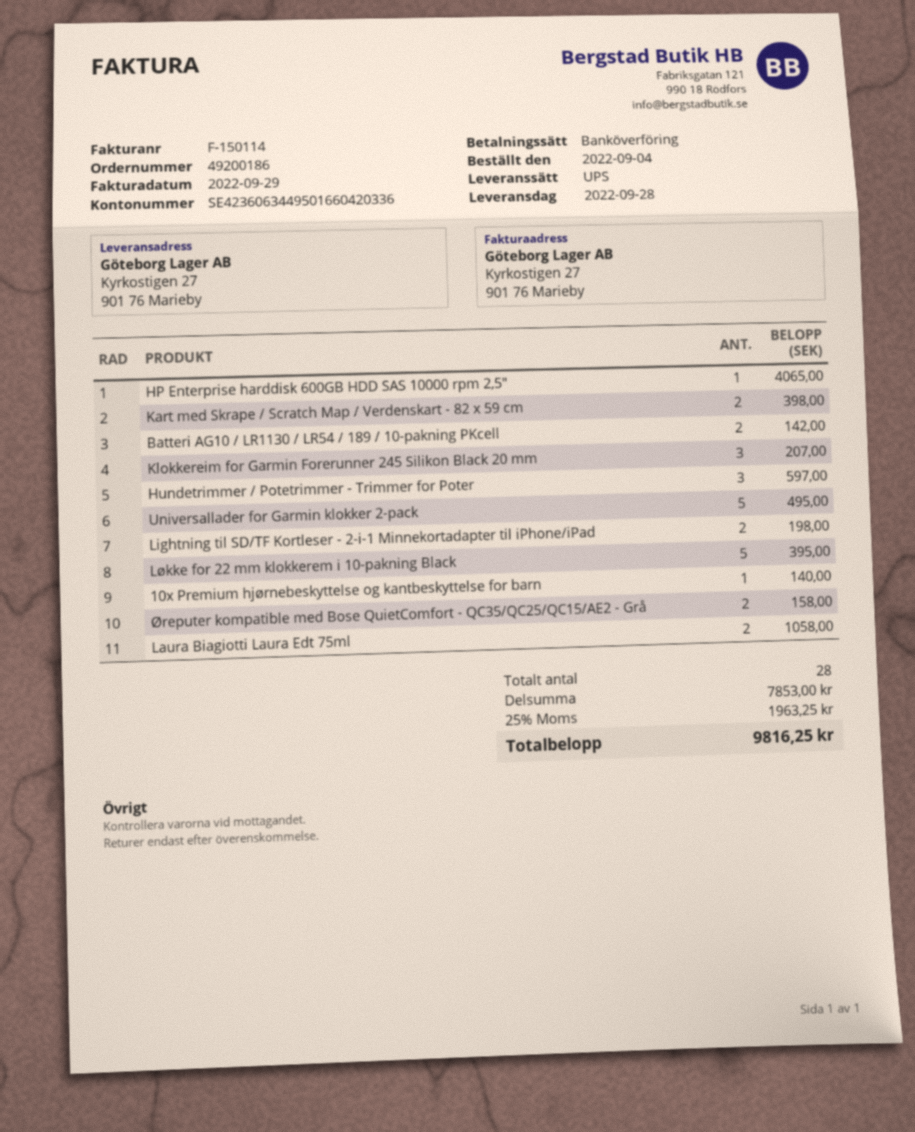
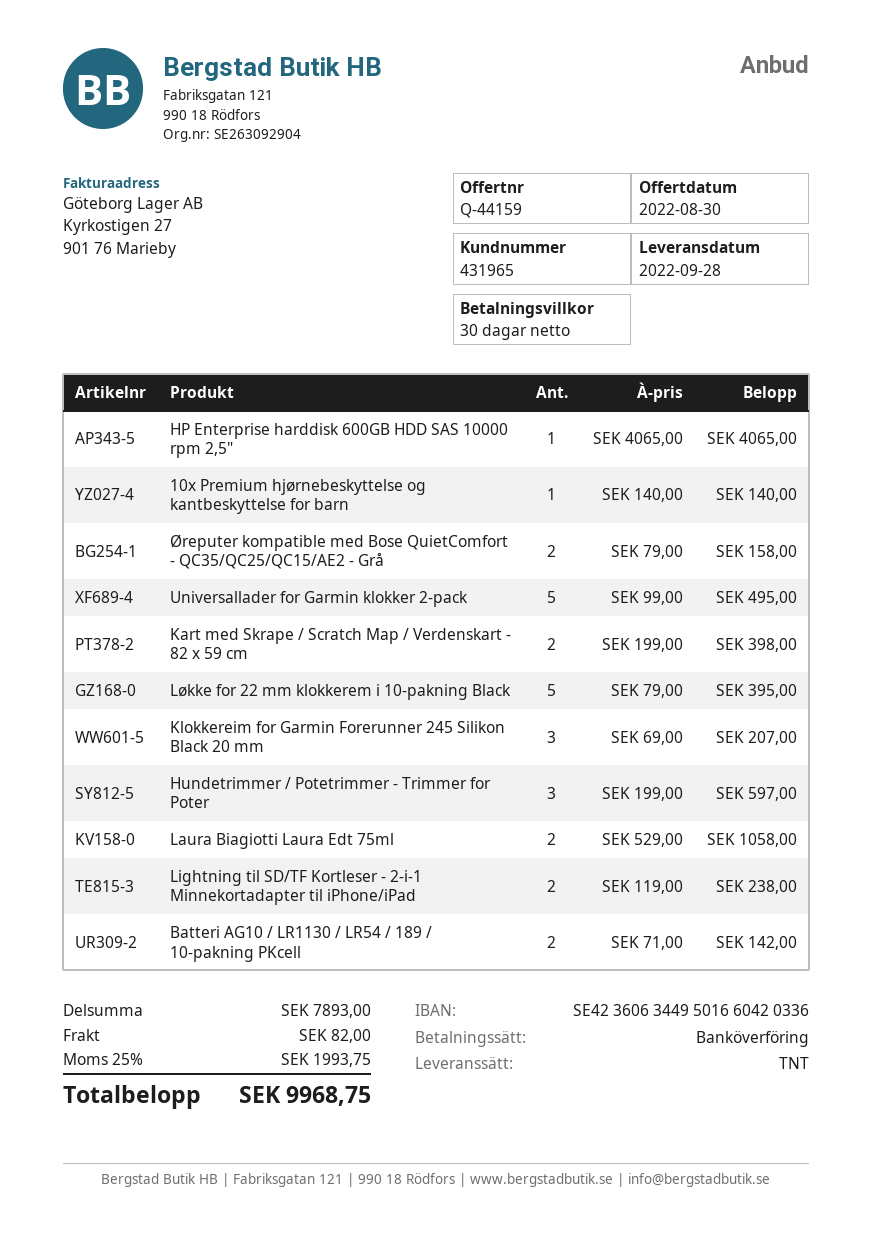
shipping method: UPS -> TNT
Lightning til SD/TF Kortleser - 2-i-1 Minnekortadapter til iPhone/iPad: 2 for 198.00 -> 2 for 238.00
subtotal: 7853.00 -> 7893.00
shipping: none -> 82.00
tax: 25% = 1963.25 -> 25% = 1993.75
total: 9816.25 -> 9968.75

